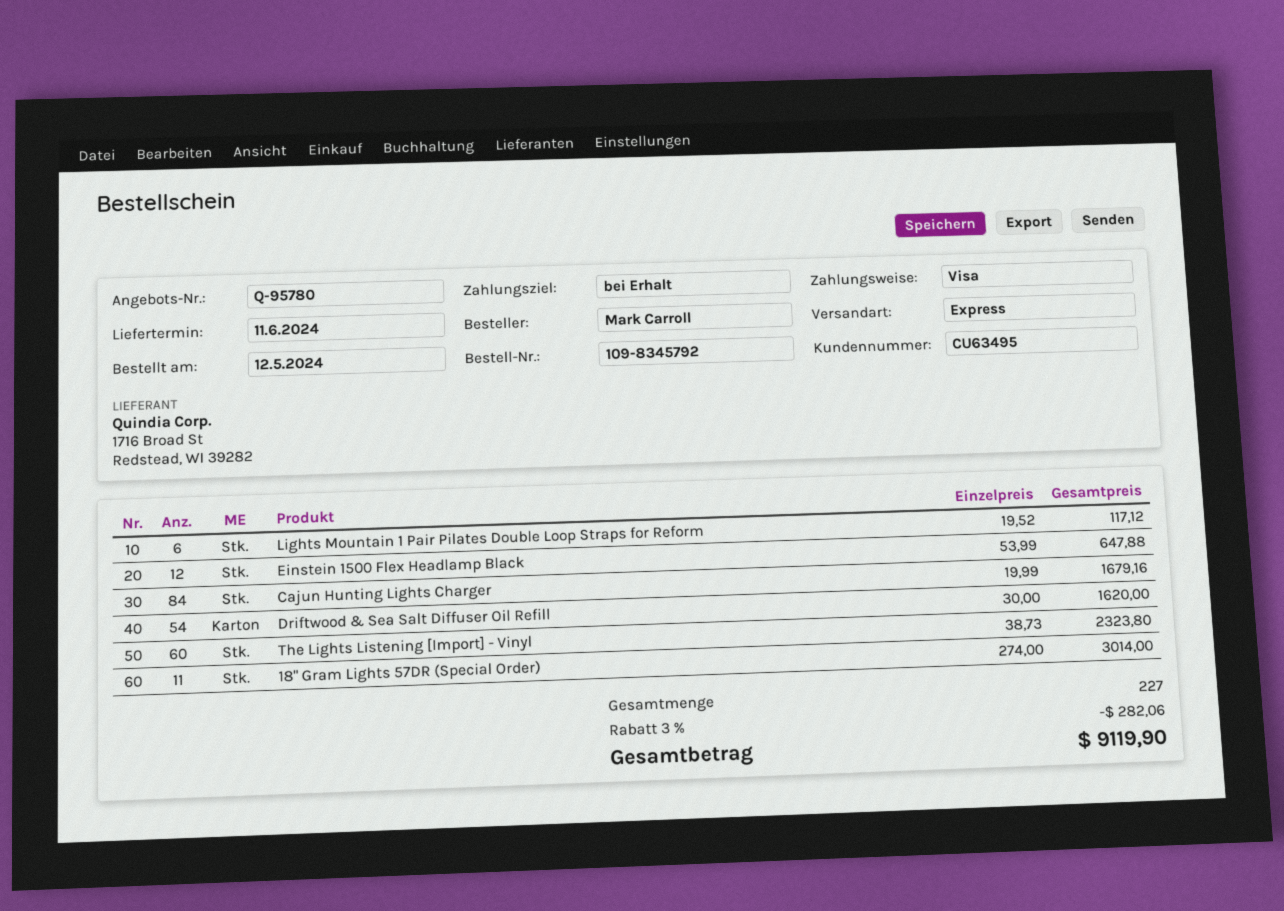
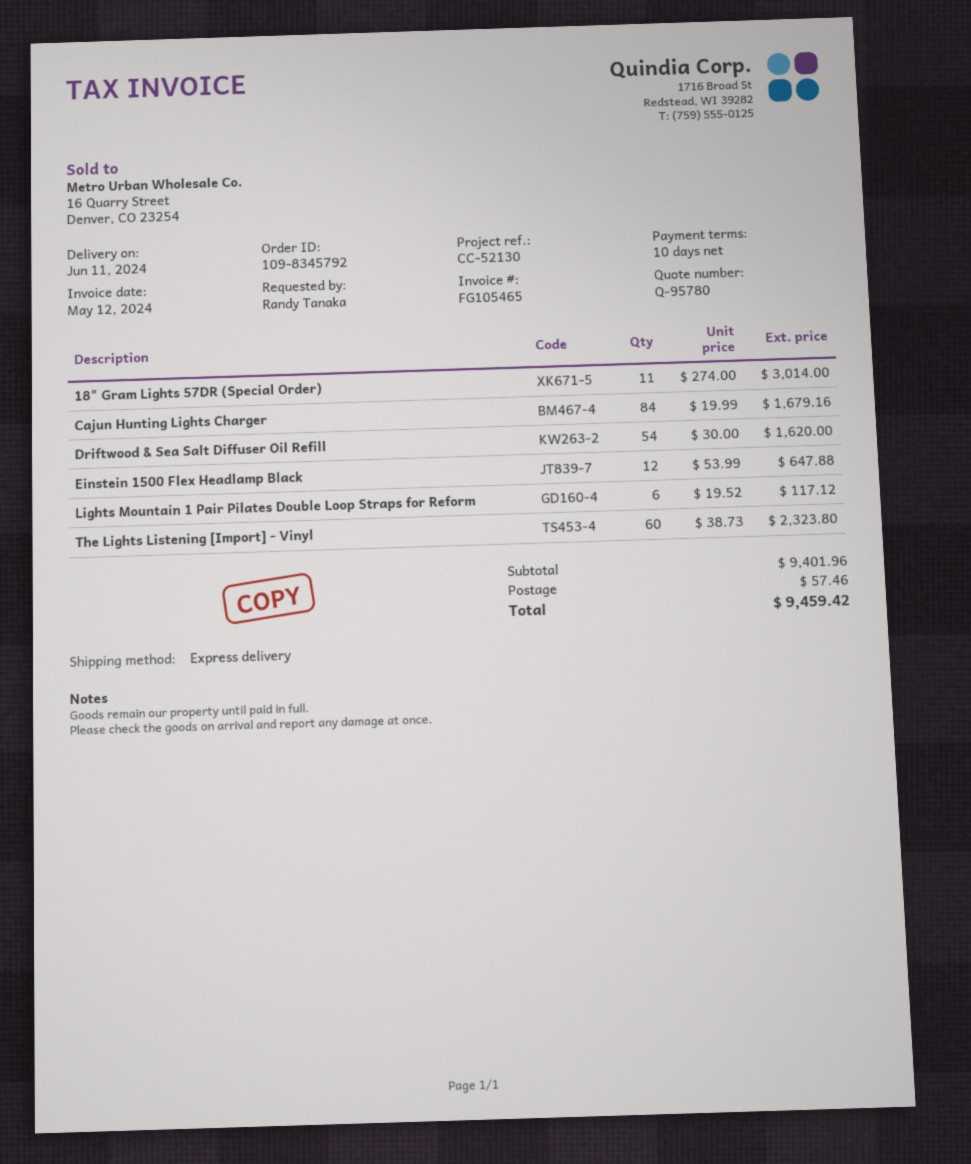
payment terms: on receipt -> 10 days
ordered by: Mark Carroll -> Randy Tanaka
discount: 3% = 282.06 -> none
shipping: none -> 57.46
total: 9119.90 -> 9459.42

